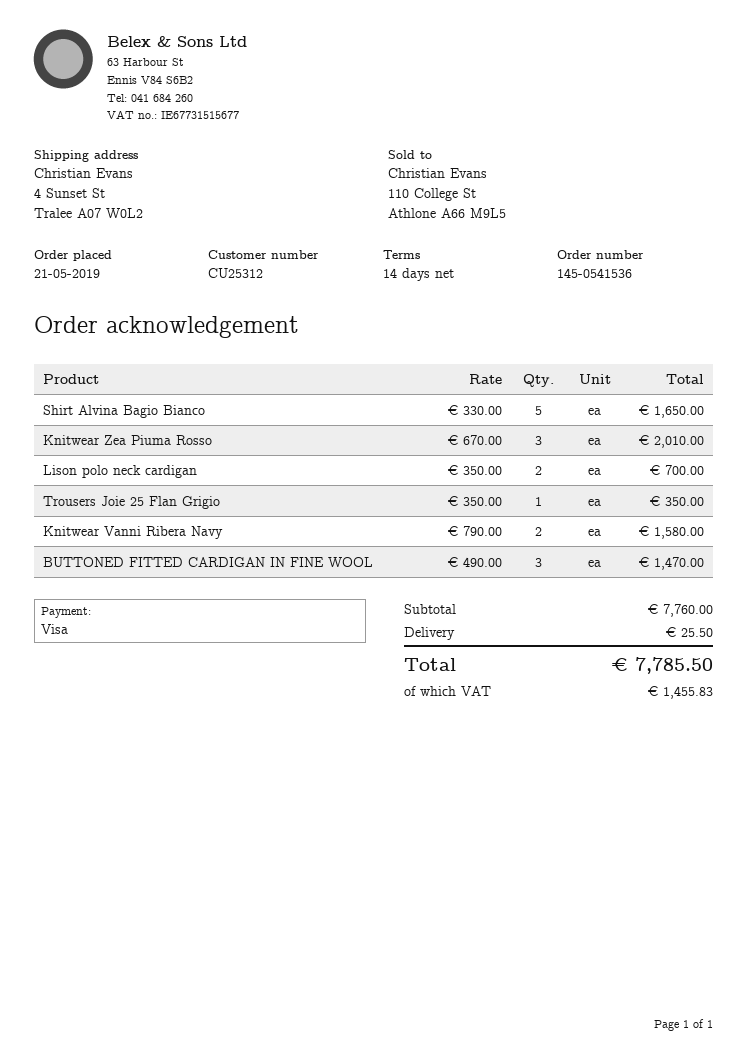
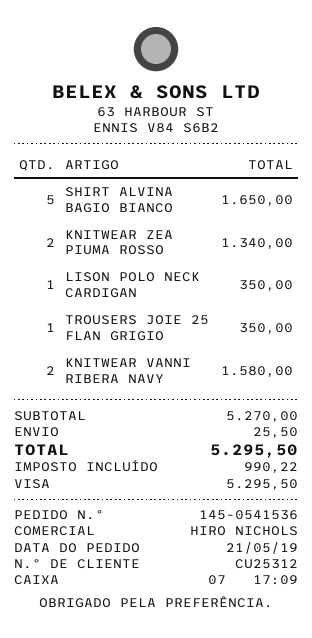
Knitwear Zea Piuma Rosso: 3 for 2010.00 -> 2 for 1340.00
Lison polo neck cardigan: 2 for 700.00 -> 1 for 350.00
BUTTONED FITTED CARDIGAN IN FINE WOOL: 3 for 1470.00 -> none
subtotal: 7760.00 -> 5270.00
tax: 1455.83 -> 990.22
total: 7785.50 -> 5295.50

